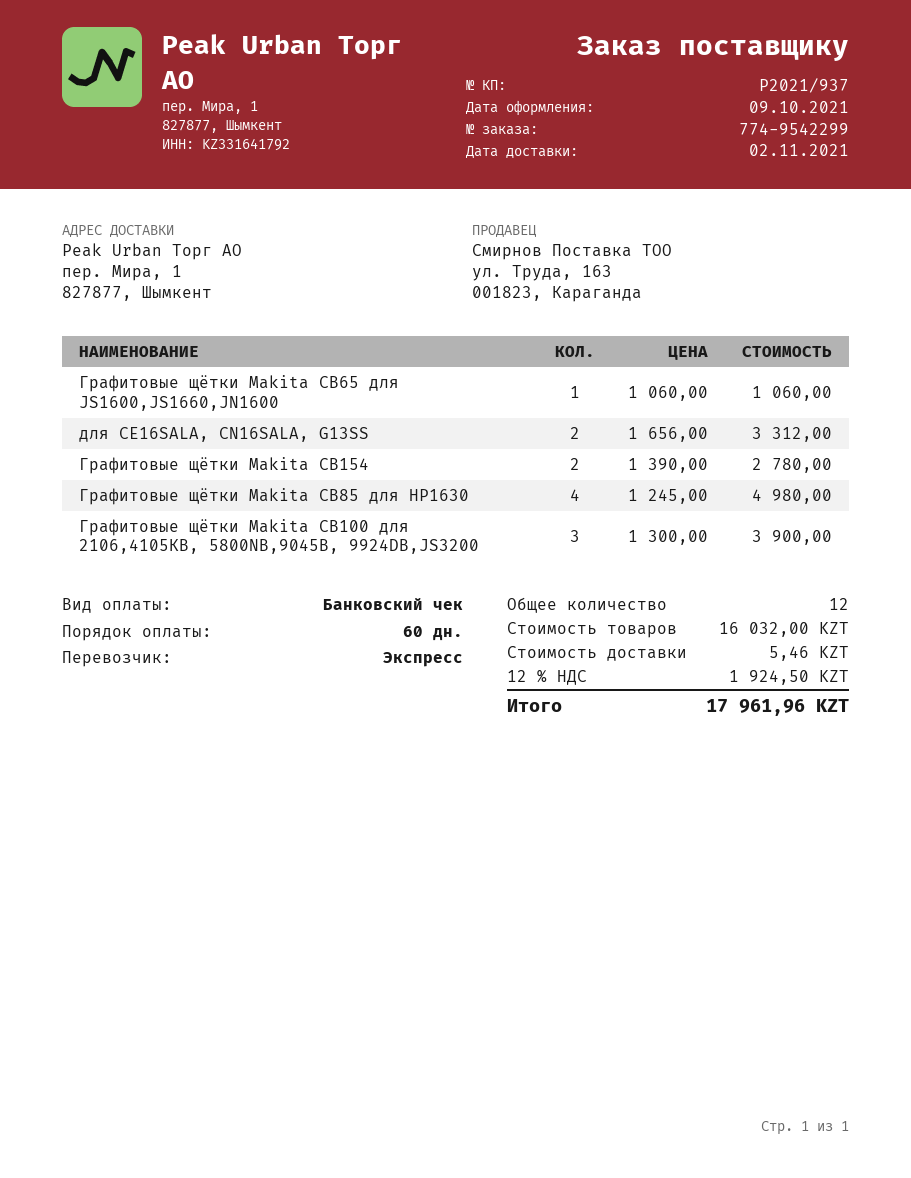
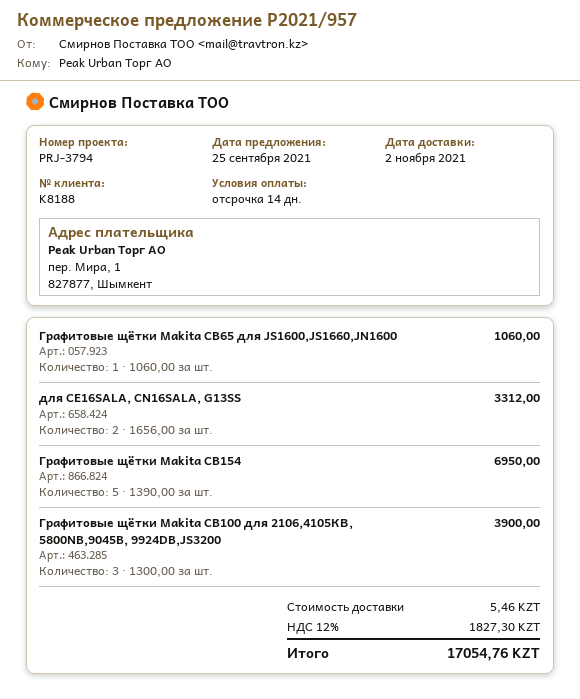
quote number: P2021/937 -> P2021/957
payment terms: 60 days -> 14 days
Графитовые щётки Makita CB154: 2 x 1390.00 = 2780.00 -> 5 x 1390.00 = 6950.00
Графитовые щётки Makita CB85 для HP1630: 4 x 1245.00 = 4980.00 -> none
tax: 12% = 1924.50 -> 12% = 1827.30
total: 17961.96 -> 17054.76

